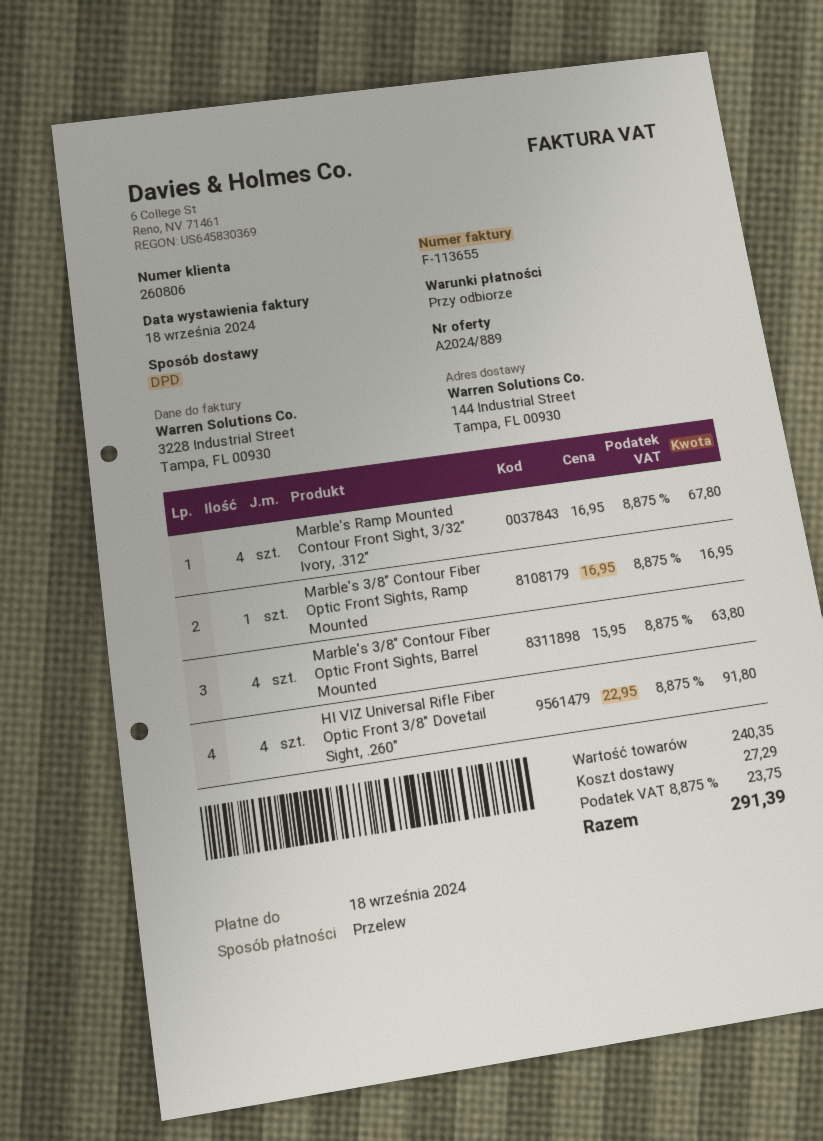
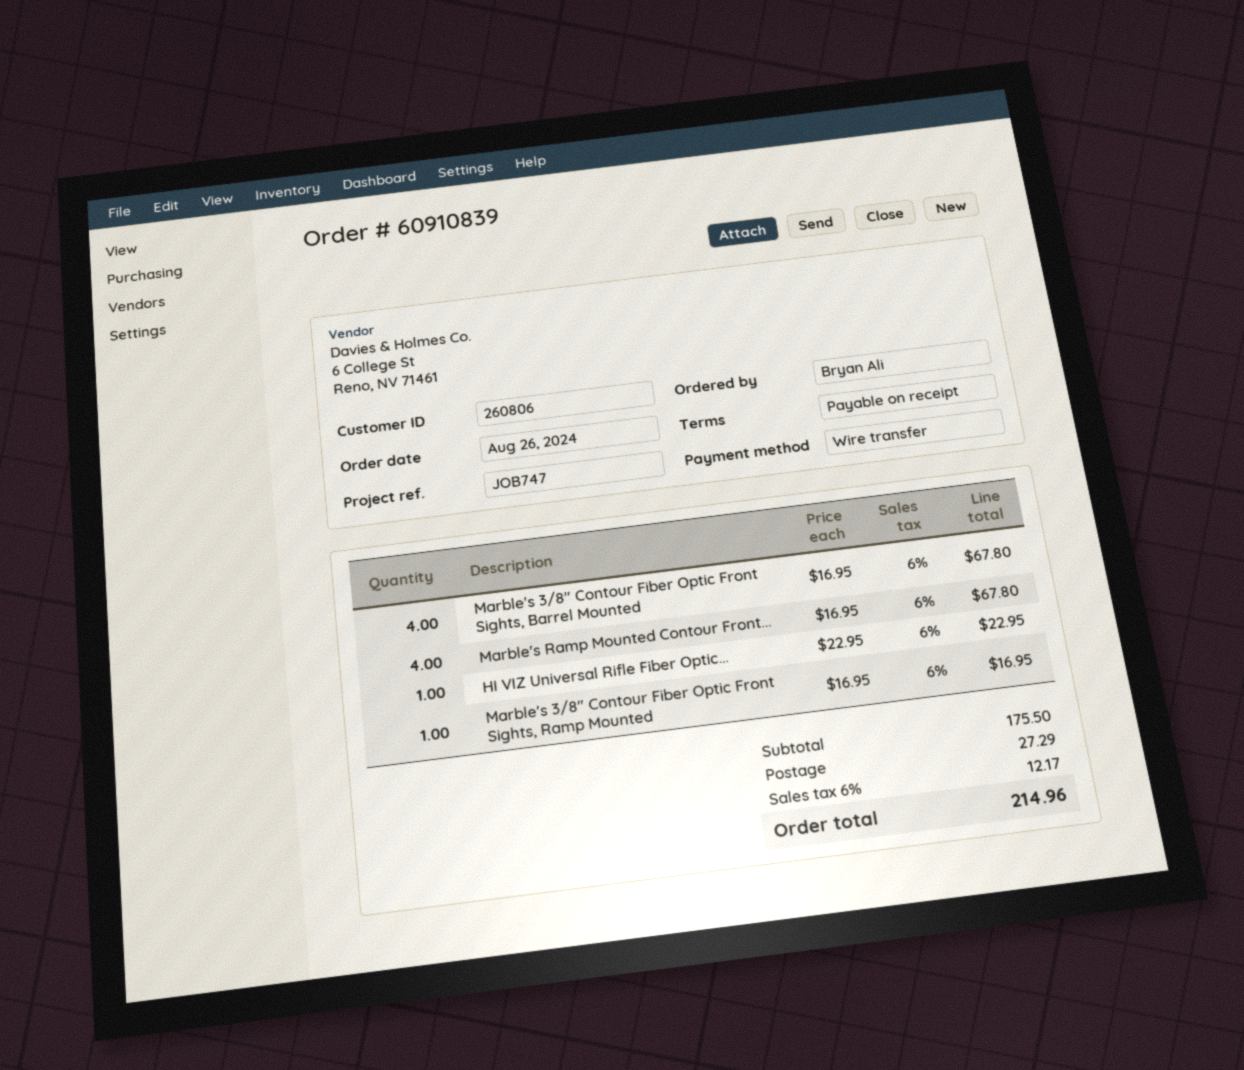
Marble's 3/8" Contour Fiber Optic Front Sights, Barrel Mounted: 4 x 15.95 = 63.80 -> 4 x 16.95 = 67.80
HI VIZ Universal Rifle Fiber Optic Front 3/8" Dovetail Sight, .260": 4 x 22.95 = 91.80 -> 1 x 22.95 = 22.95
subtotal: 240.35 -> 175.50
tax: 8.875% = 23.75 -> 6% = 12.17
total: 291.39 -> 214.96

